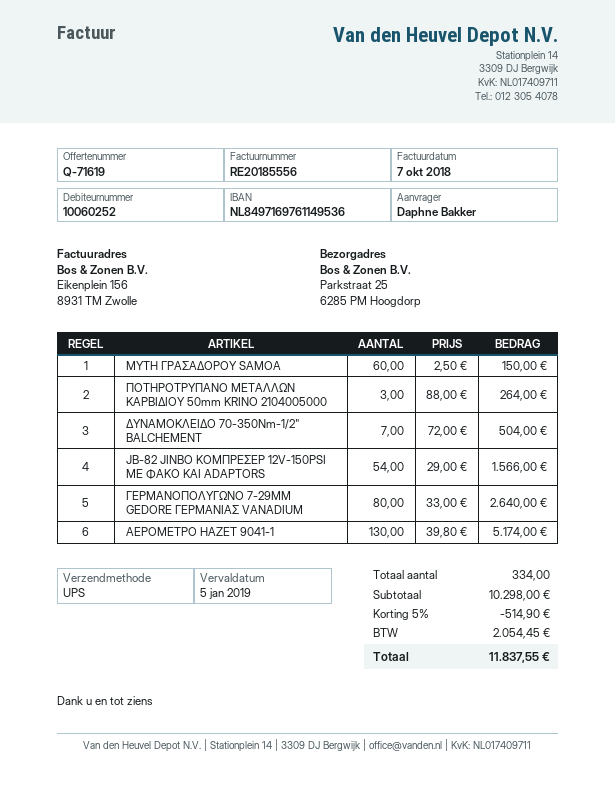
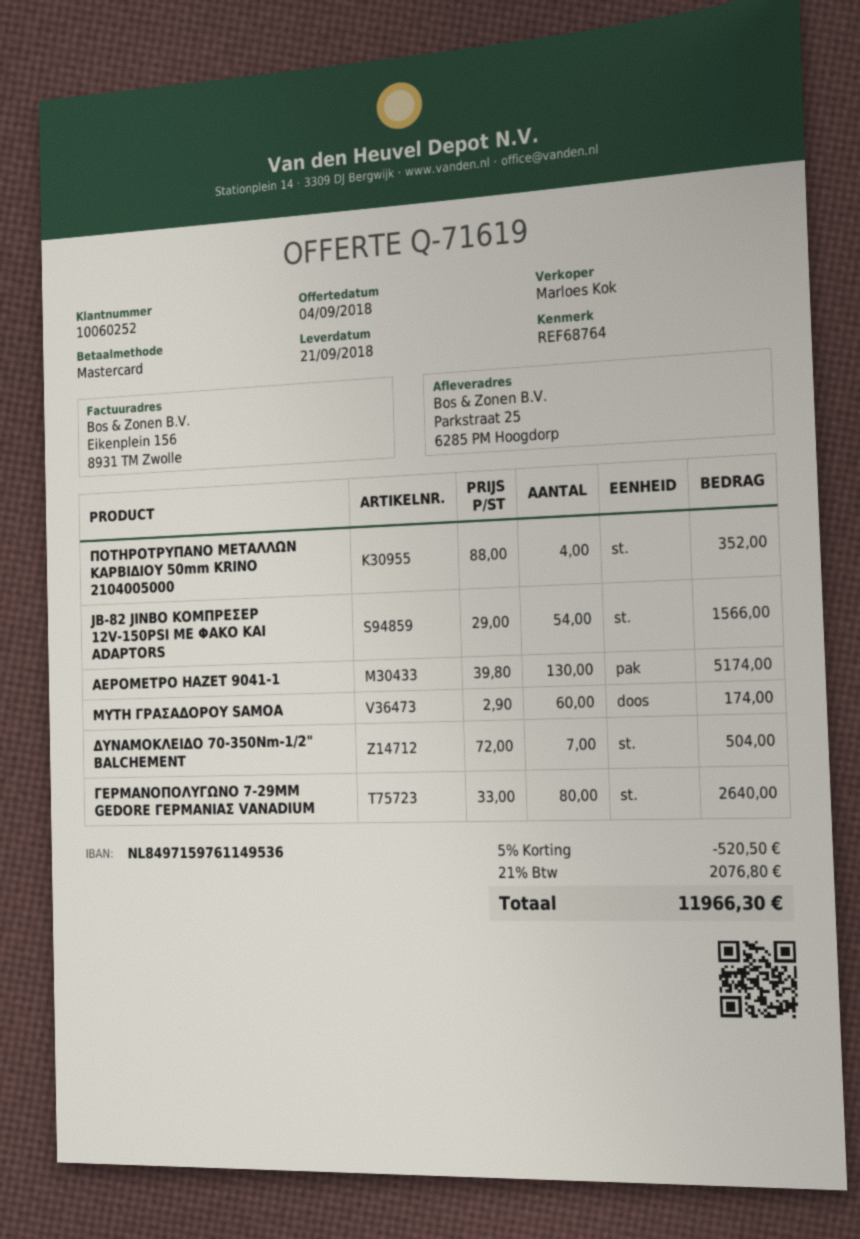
bank account: NL8497169761149536 -> NL8497159761149536
ΜΥΤΗ ΓΡΑΣΑΔΟΡΟΥ SAMOA: 60 x 2.50 = 150.00 -> 60 x 2.90 = 174.00
ΠΟΤΗΡΟΤΡΥΠΑΝΟ ΜΕΤΑΛΛΩΝ ΚΑΡΒΙΔΙΟΥ 50mm KRINO 2104005000: 3 x 88.00 = 264.00 -> 4 x 88.00 = 352.00
discount: 5% = 514.90 -> 5% = 520.50
tax: 2054.45 -> 2076.80
total: 11837.55 -> 11966.30

